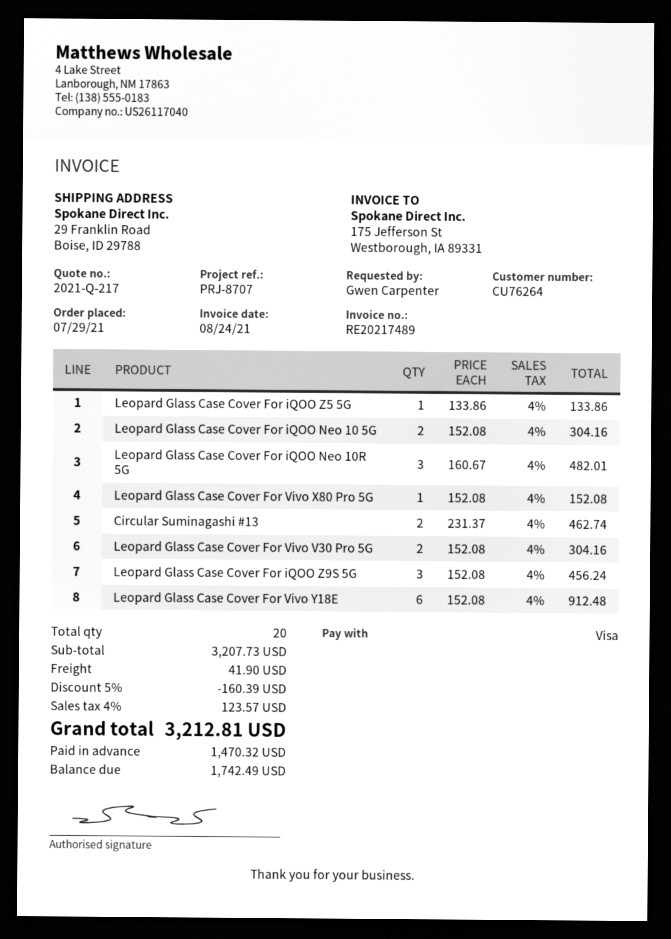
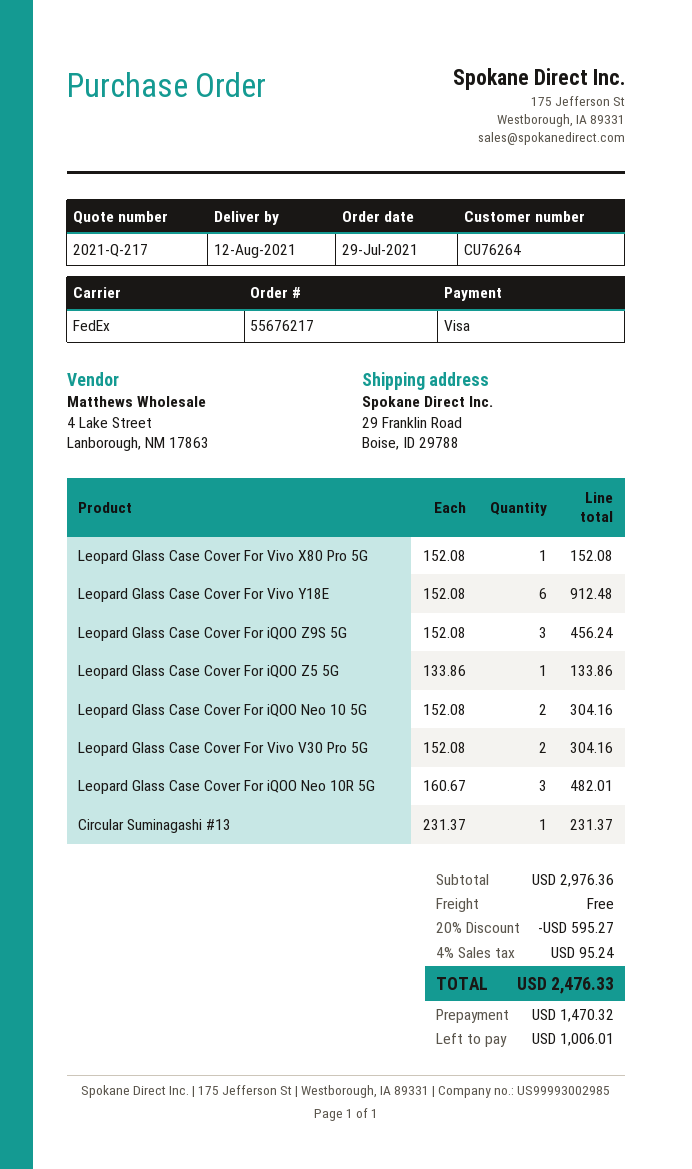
Circular Suminagashi #13: 2 x 231.37 = 462.74 -> 1 x 231.37 = 231.37
subtotal: 3207.73 -> 2976.36
discount: 5% = 160.39 -> 20% = 595.27
shipping: 41.90 -> 0.00
tax: 4% = 123.57 -> 4% = 95.24
total: 3212.81 -> 2476.33
balance: 1742.49 -> 1006.01

